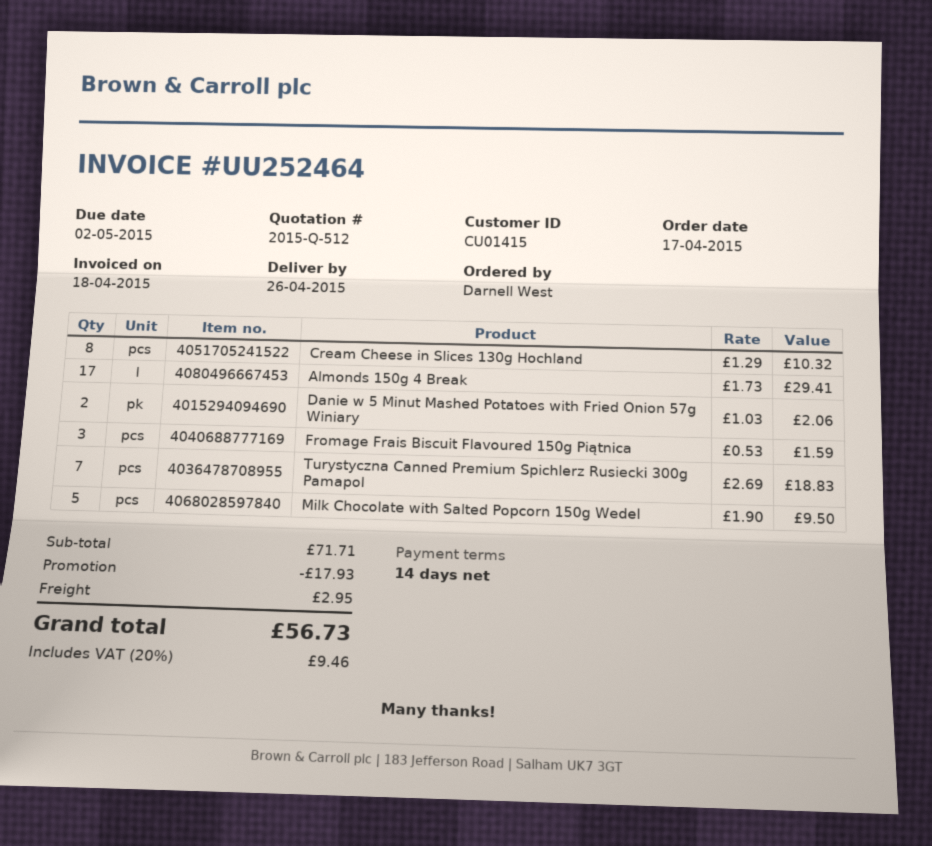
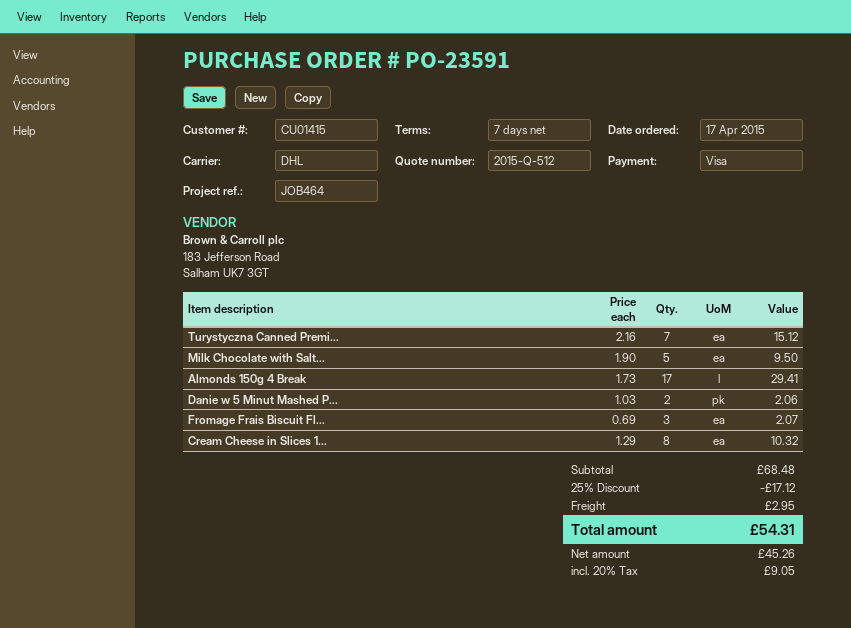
payment terms: 14 days -> 7 days
Fromage Frais Biscuit Flavoured 150g Piątnica: 3 x 0.53 = 1.59 -> 3 x 0.69 = 2.07
Turystyczna Canned Premium Spichlerz Rusiecki 300g Pamapol: 7 x 2.69 = 18.83 -> 7 x 2.16 = 15.12
subtotal: 71.71 -> 68.48
discount: 17.93 -> 17.12
tax: 20% = 9.46 -> 20% = 9.05
total: 56.73 -> 54.31

